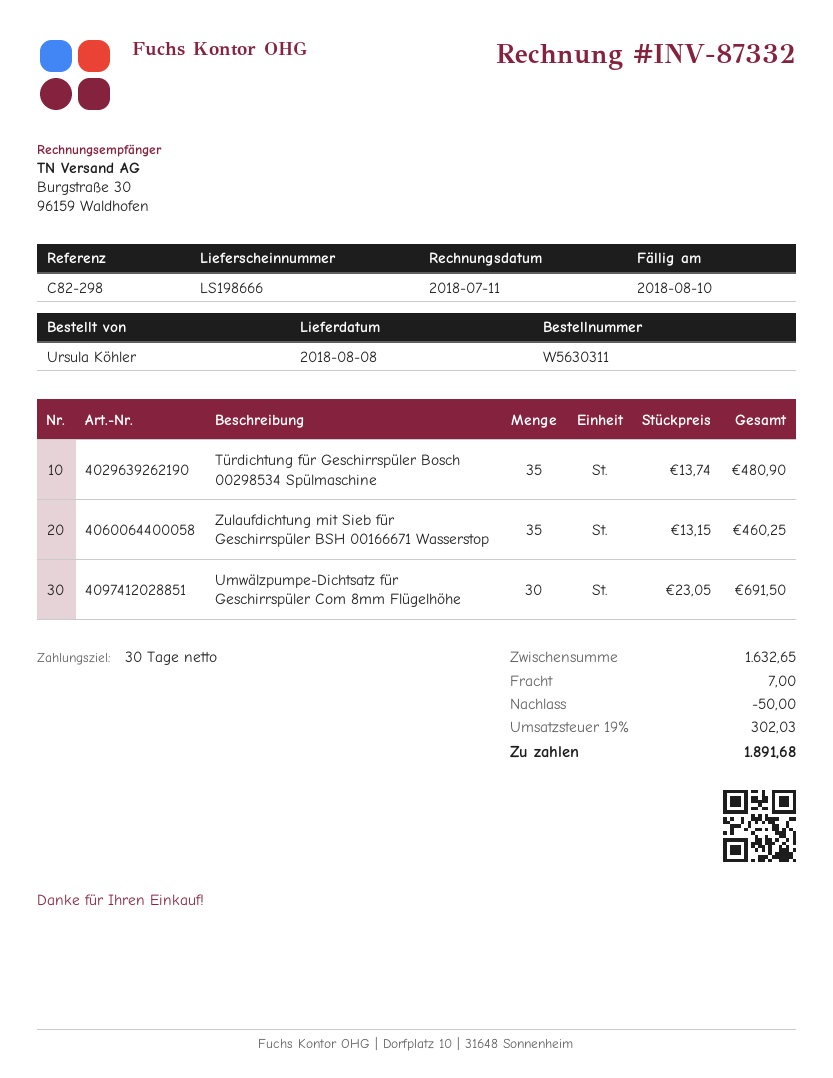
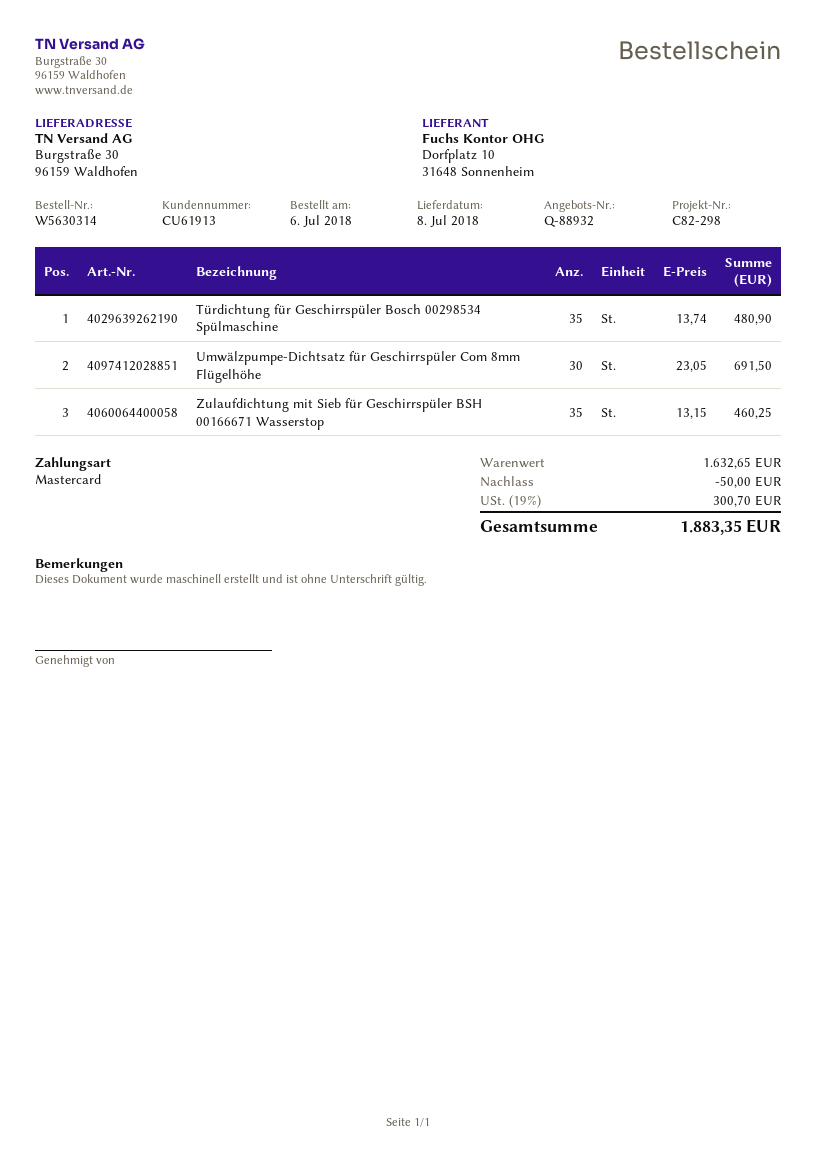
order number: W5630311 -> W5630314
delivery date: 2018-08-08 -> 2018-07-08
shipping: 7.00 -> none
tax: 19% = 302.03 -> 19% = 300.70
total: 1891.68 -> 1883.35

